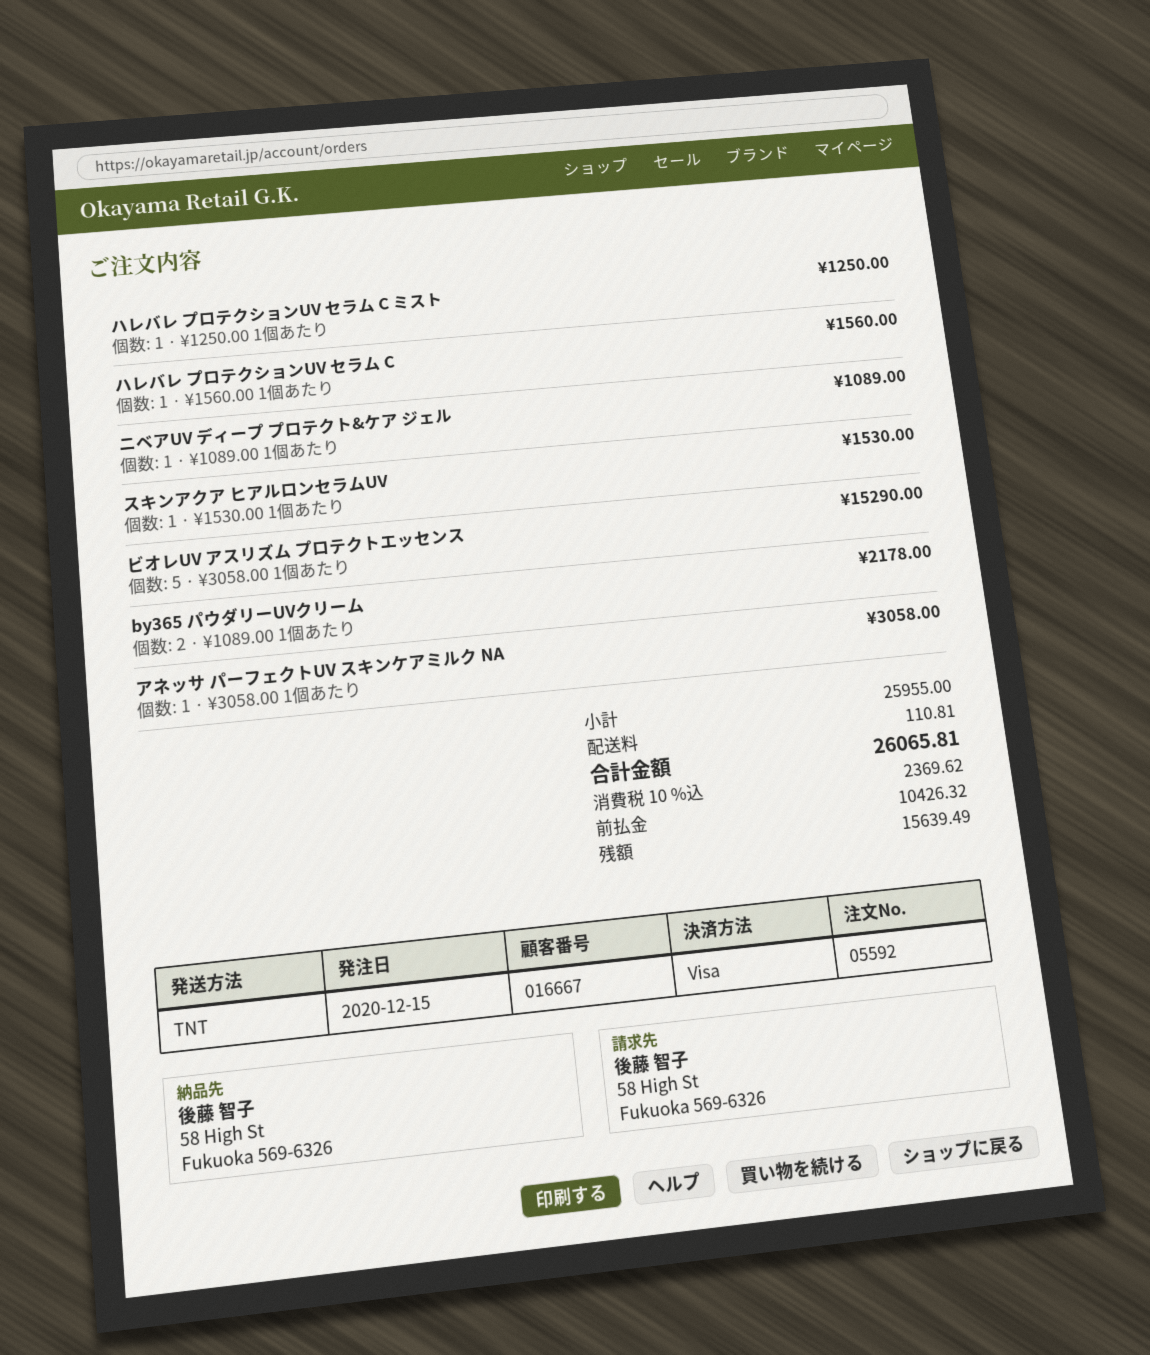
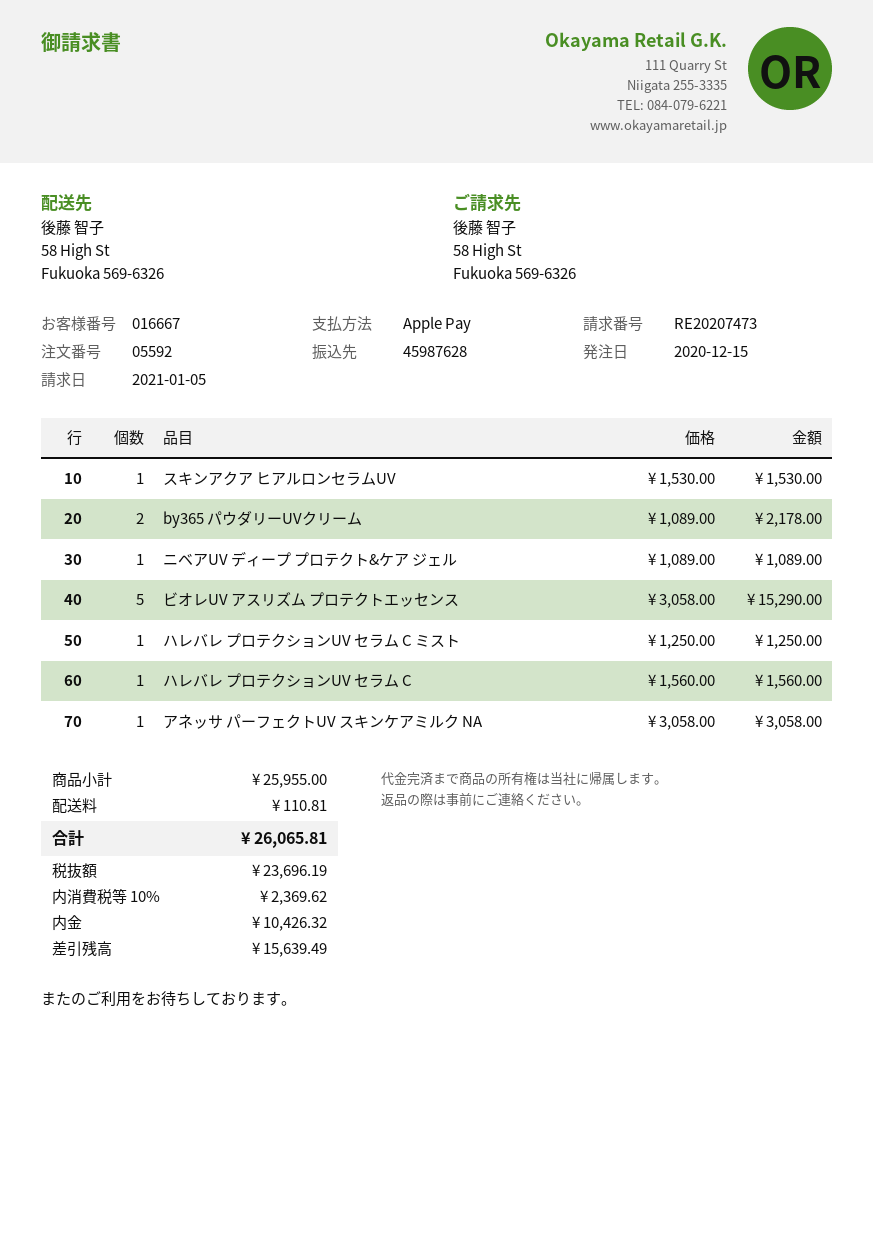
payment method: Visa -> Apple Pay

